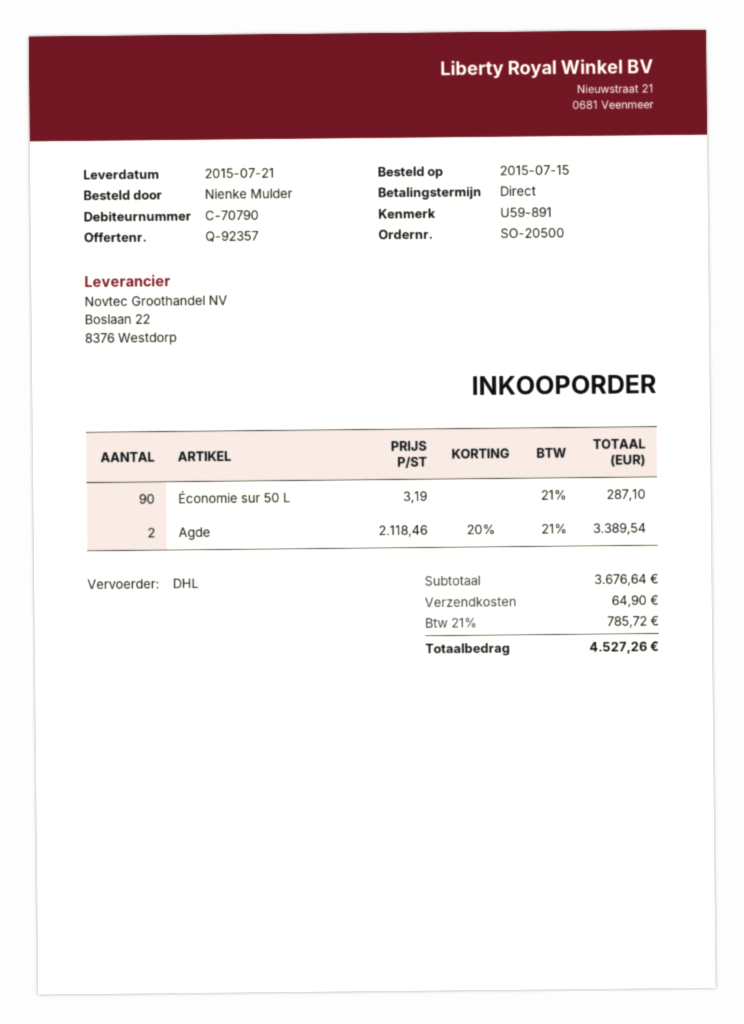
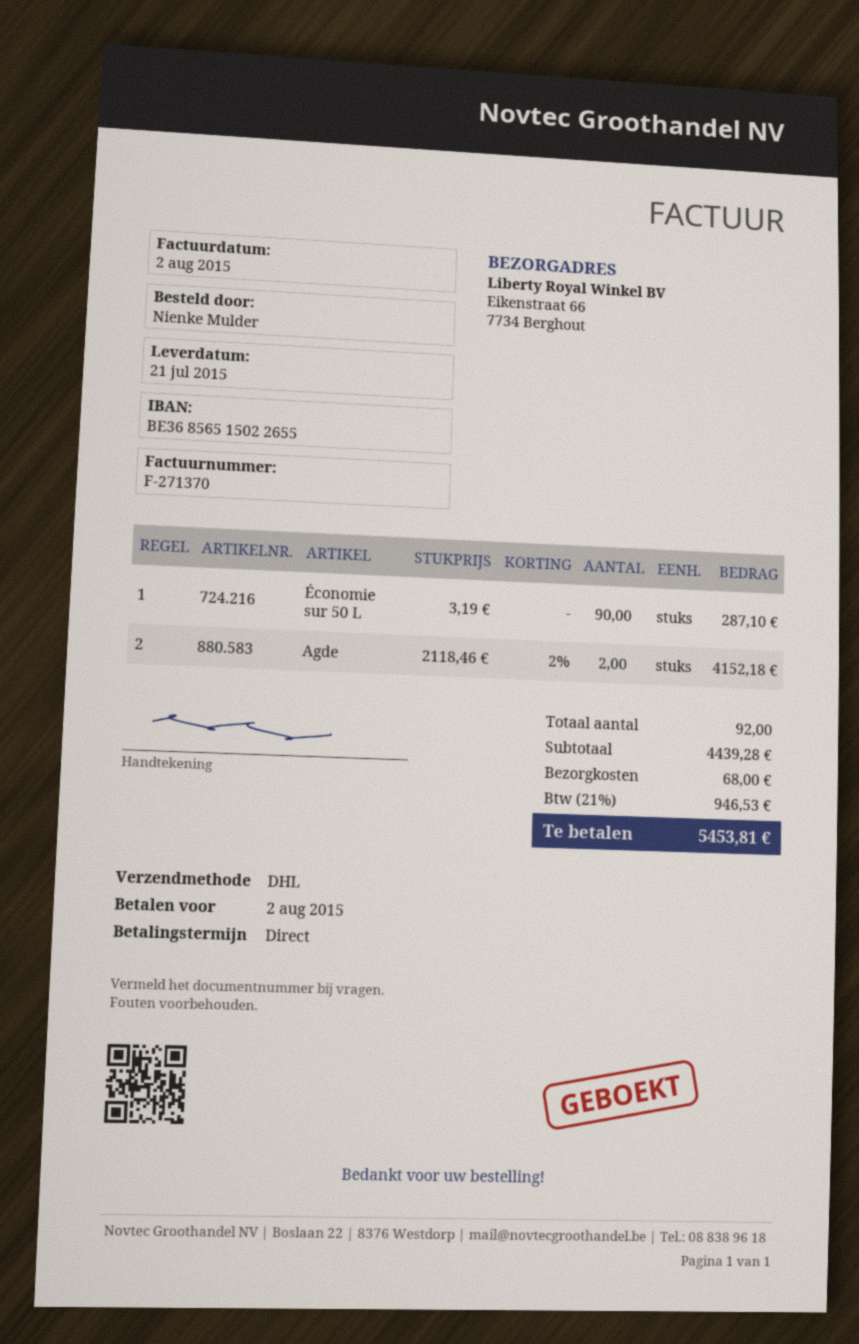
Agde: 2 x 2118.46 - 20% = 3389.54 -> 2 x 2118.46 - 2% = 4152.18
subtotal: 3676.64 -> 4439.28
shipping: 64.90 -> 68.00
tax: 21% = 785.72 -> 21% = 946.53
total: 4527.26 -> 5453.81

